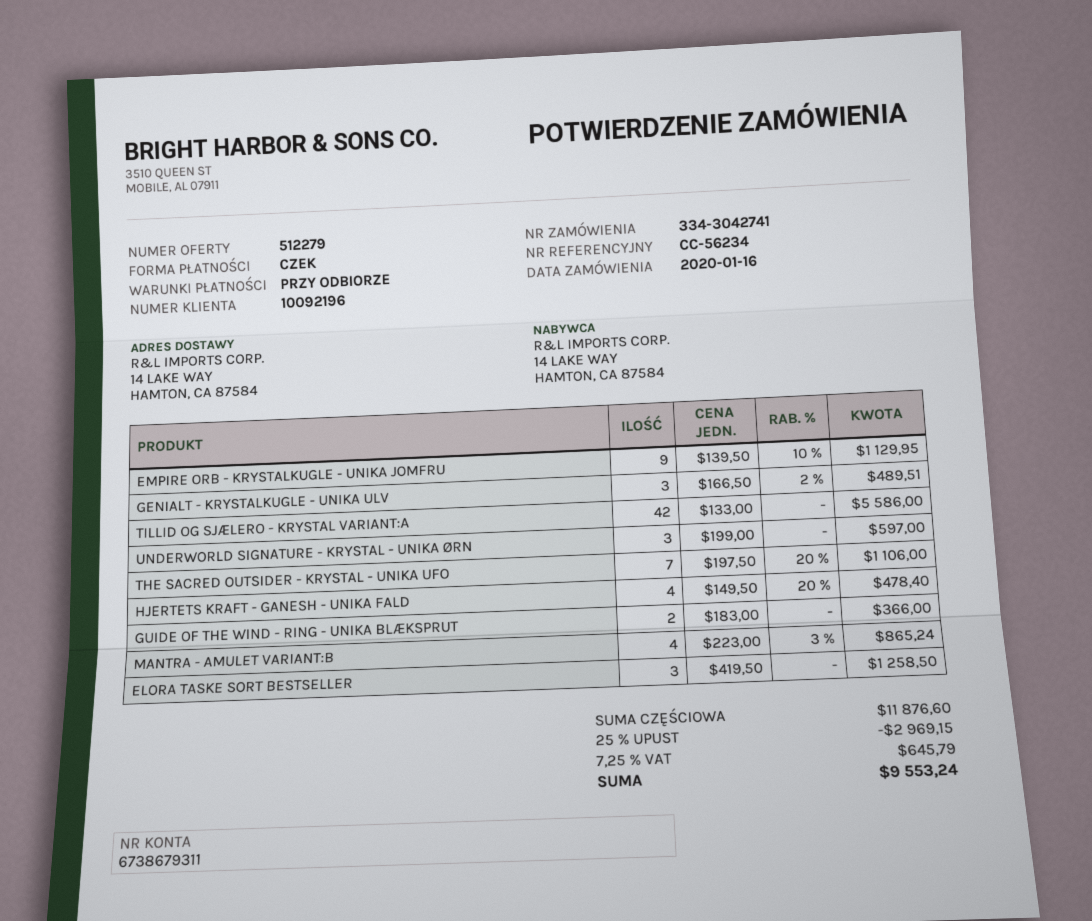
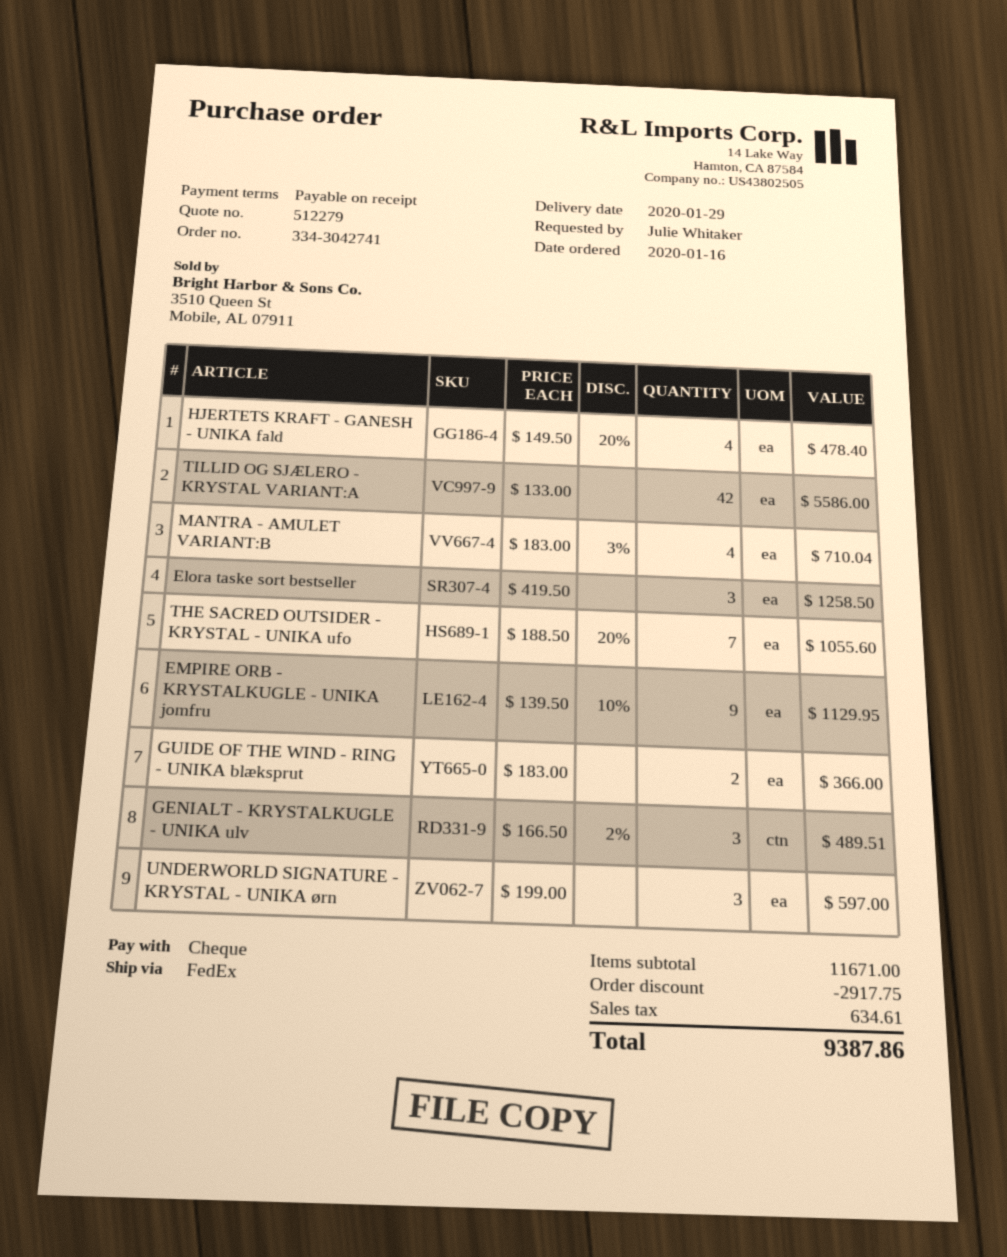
THE SACRED OUTSIDER - KRYSTAL - UNIKA UFO: 7 x 197.50 - 20% = 1106.00 -> 7 x 188.50 - 20% = 1055.60
MANTRA - AMULET VARIANT:B: 4 x 223.00 - 3% = 865.24 -> 4 x 183.00 - 3% = 710.04
subtotal: 11876.60 -> 11671.00
discount: 2969.15 -> 2917.75
tax: 645.79 -> 634.61
total: 9553.24 -> 9387.86

